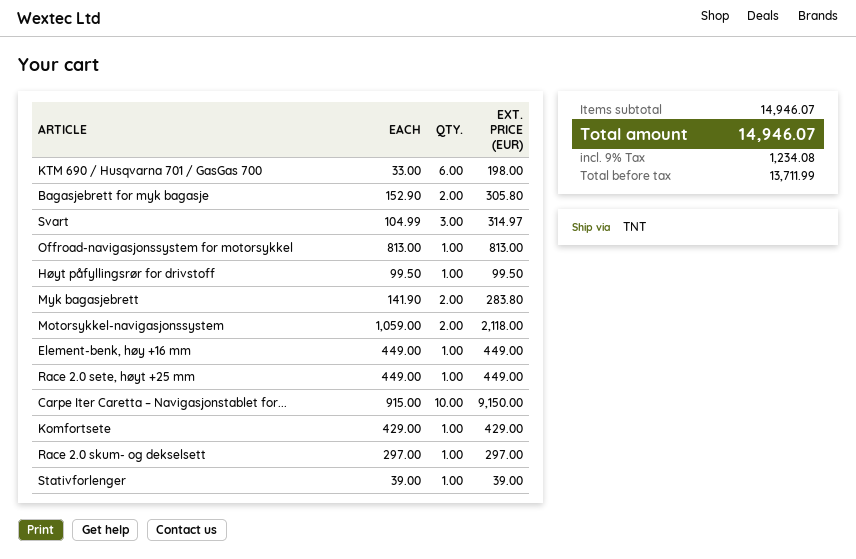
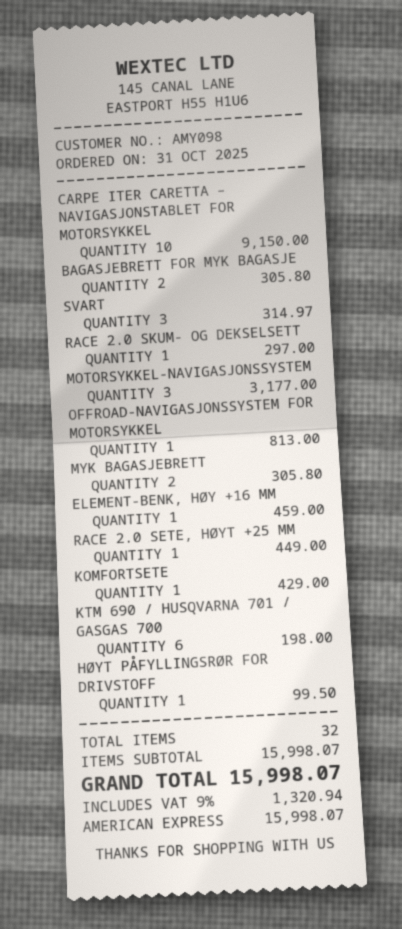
Myk bagasjebrett: 2 for 283.80 -> 2 for 305.80
Motorsykkel-navigasjonssystem: 2 for 2118.00 -> 3 for 3177.00
Element-benk, høy +16 mm: 1 for 449.00 -> 1 for 459.00
Stativforlenger: 1 for 39.00 -> none
subtotal: 14946.07 -> 15998.07
tax: 9% = 1234.08 -> 9% = 1320.94
total: 14946.07 -> 15998.07

